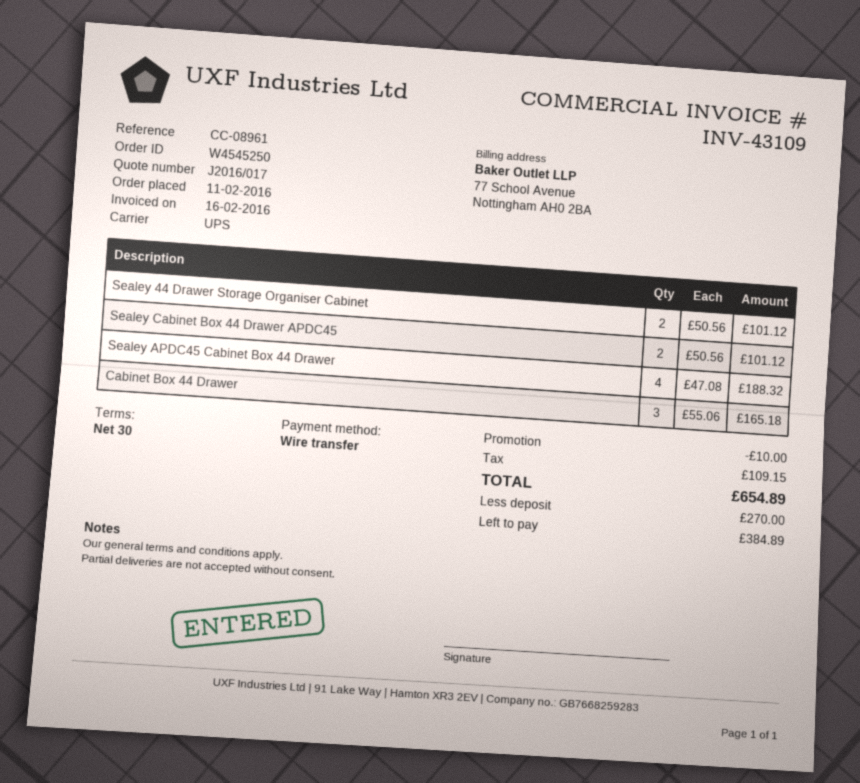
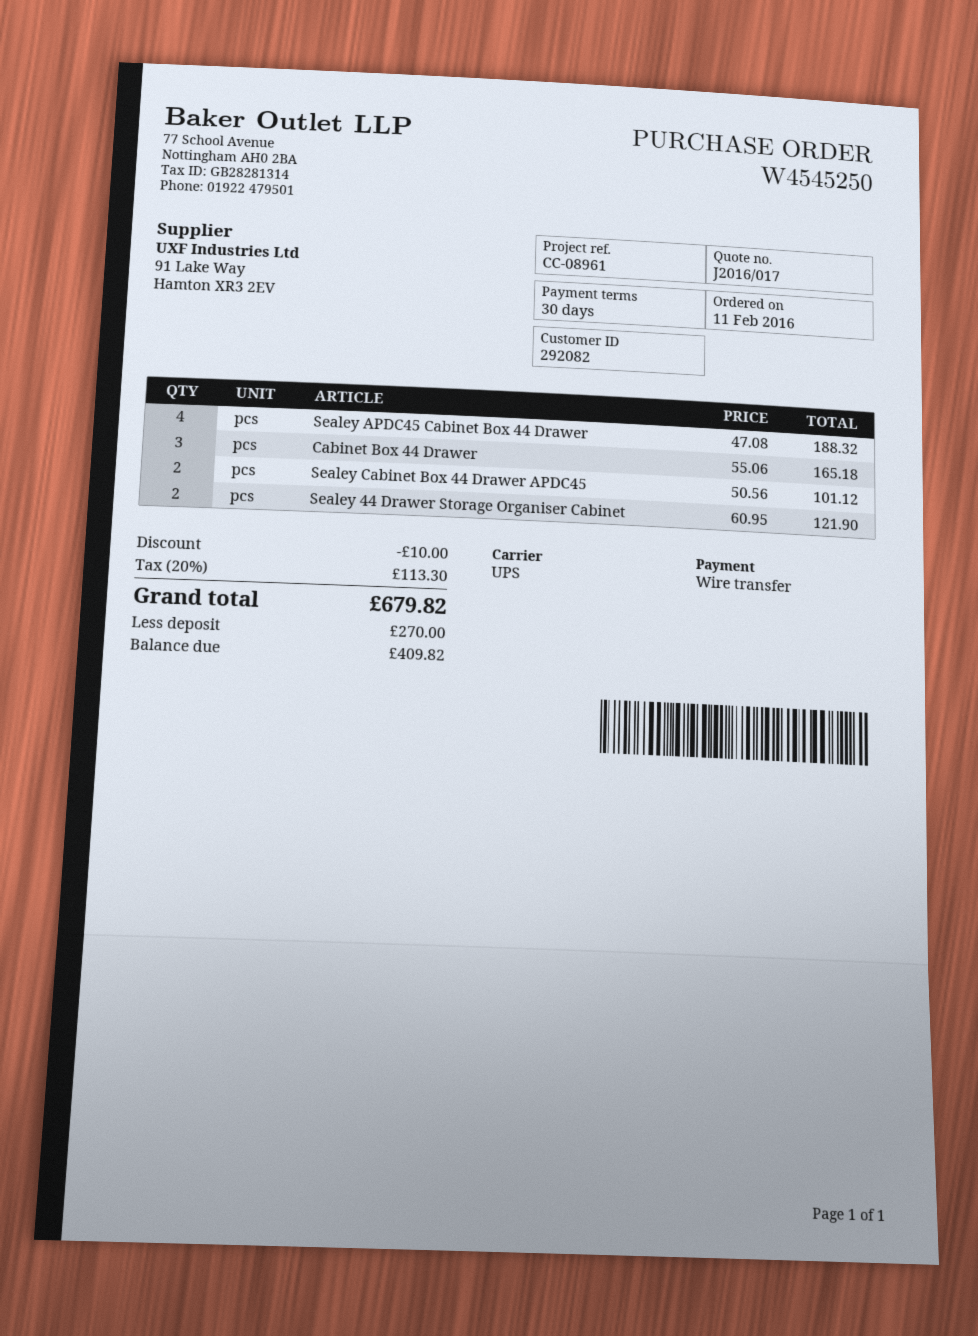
Sealey 44 Drawer Storage Organiser Cabinet: 2 x 50.56 = 101.12 -> 2 x 60.95 = 121.90
tax: 109.15 -> 113.30
total: 654.89 -> 679.82
balance: 384.89 -> 409.82

